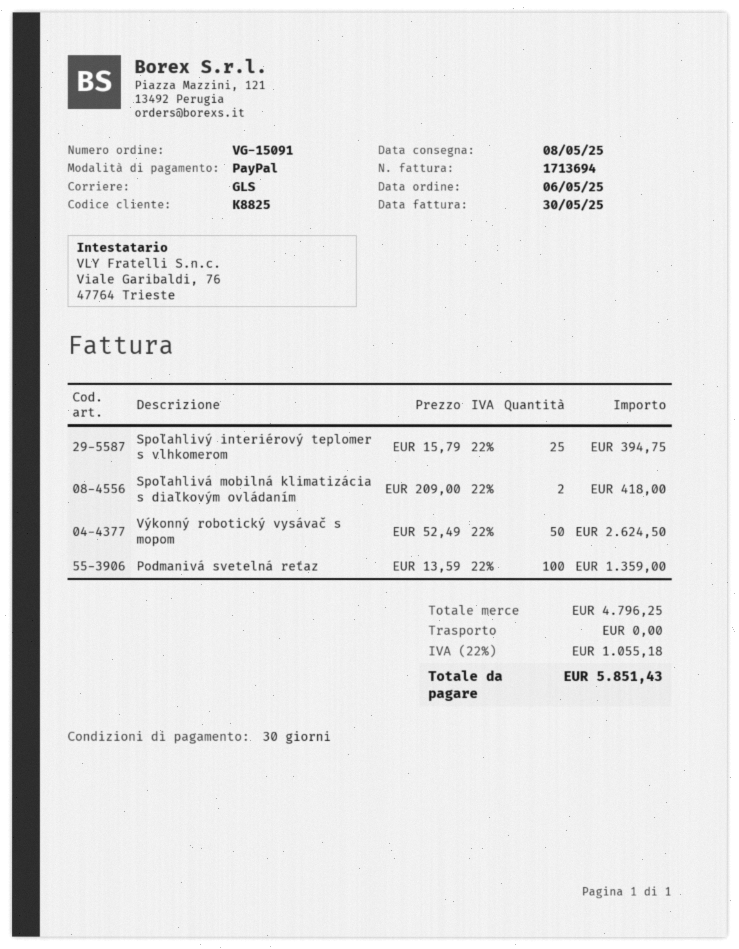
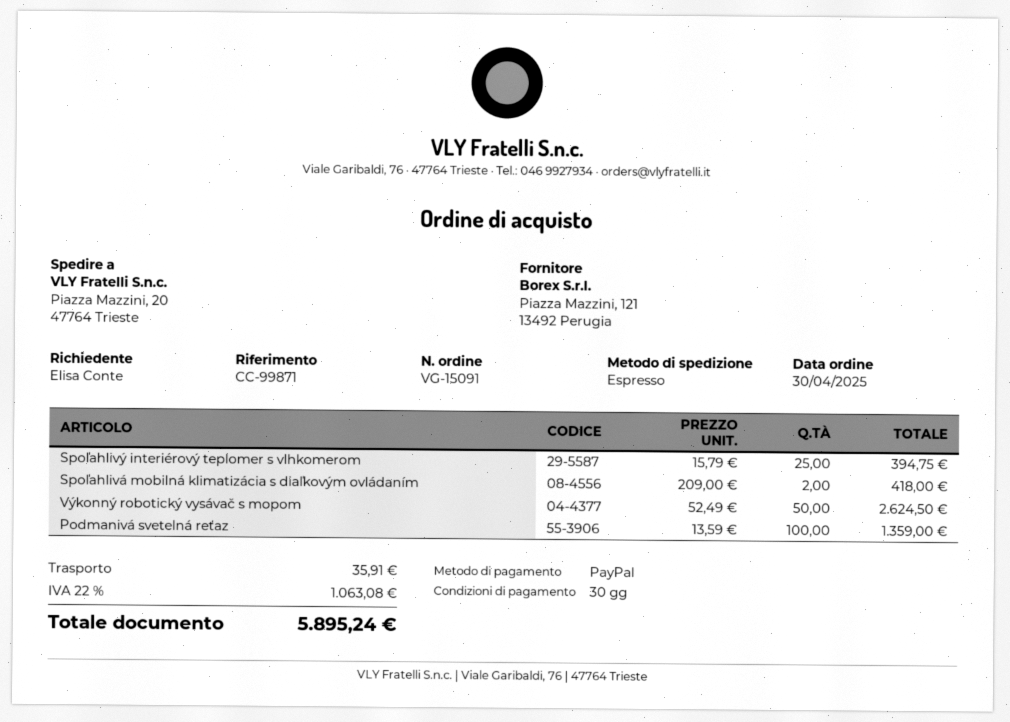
order date: 2025-05-06 -> 2025-04-30
shipping method: GLS -> express
shipping: 0.00 -> 35.91
tax: 22% = 1055.18 -> 22% = 1063.08
total: 5851.43 -> 5895.24

